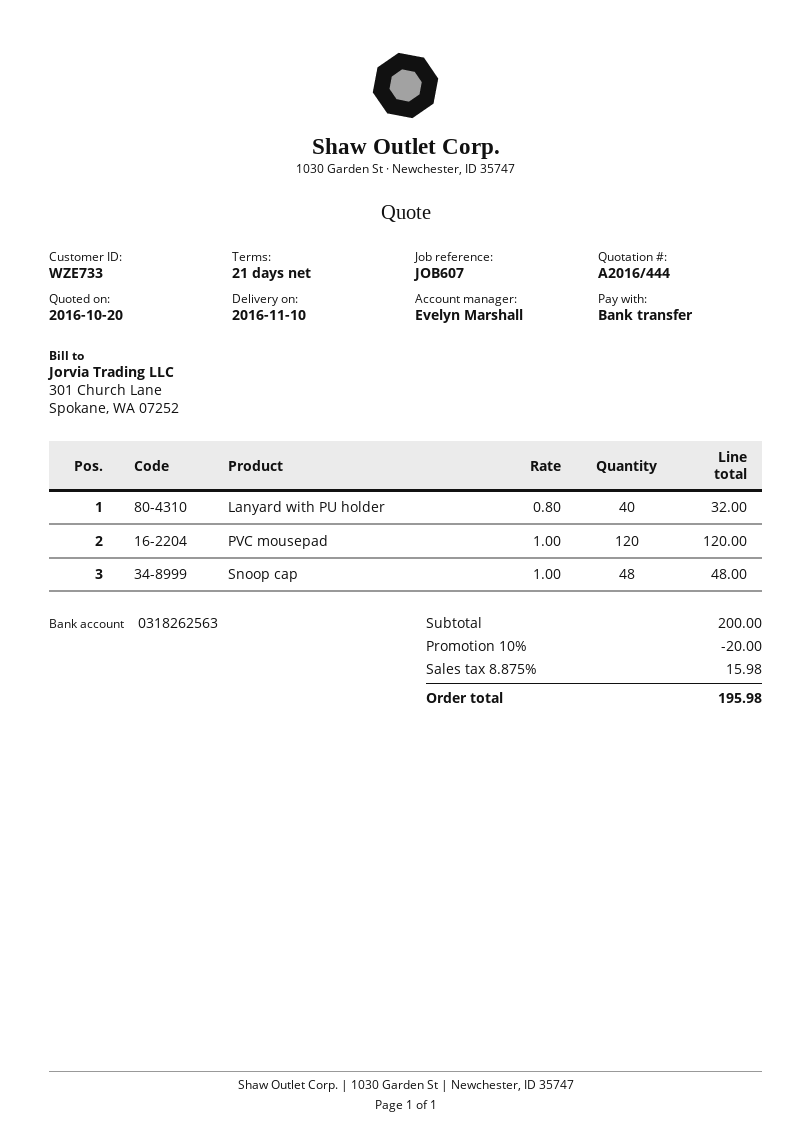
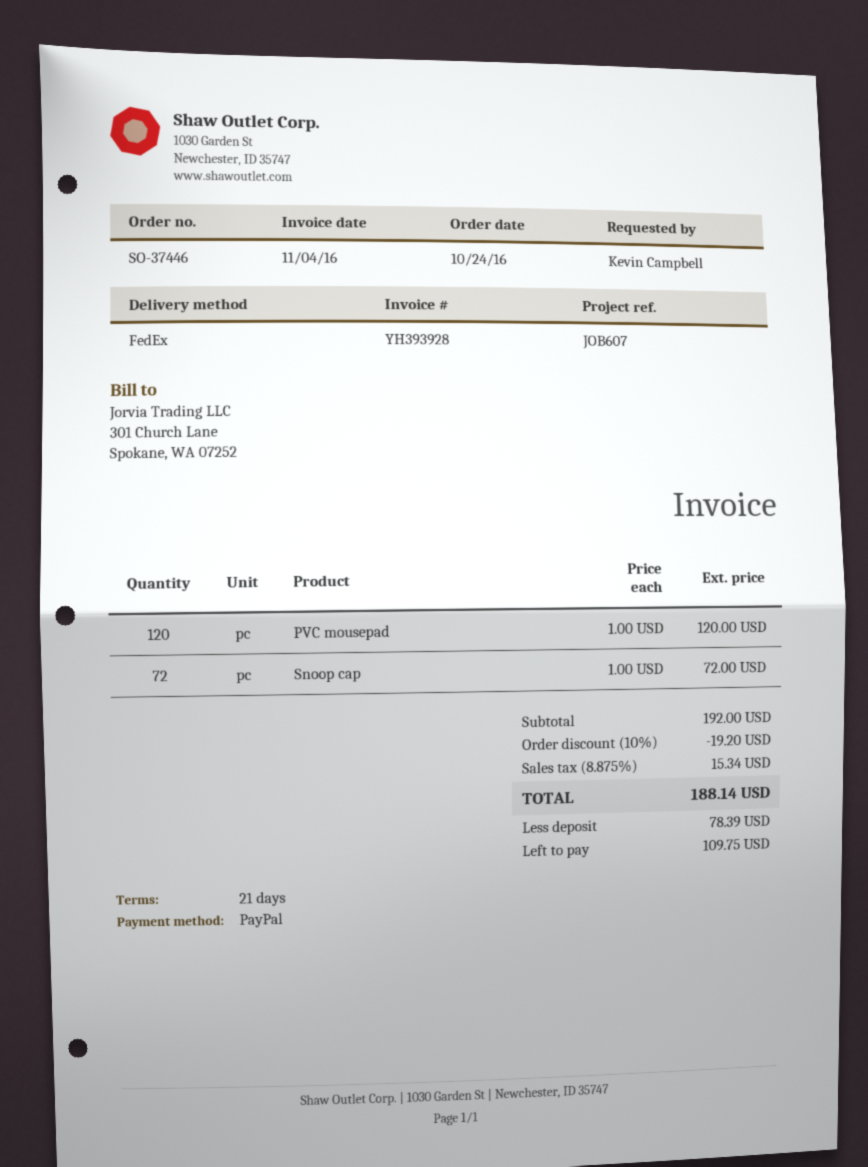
payment method: bank transfer -> PayPal
Lanyard with PU holder: 40 x 0.80 = 32.00 -> none
Snoop cap: 48 x 1.00 = 48.00 -> 72 x 1.00 = 72.00
subtotal: 200.00 -> 192.00
discount: 10% = 20.00 -> 10% = 19.20
tax: 8.875% = 15.98 -> 8.875% = 15.34
total: 195.98 -> 188.14

